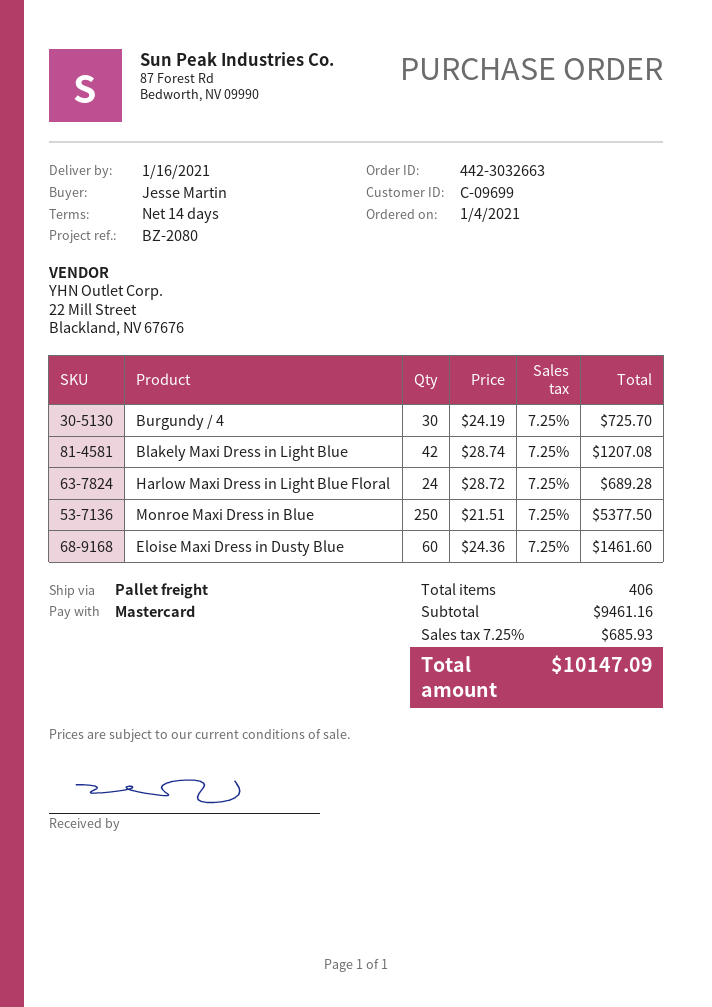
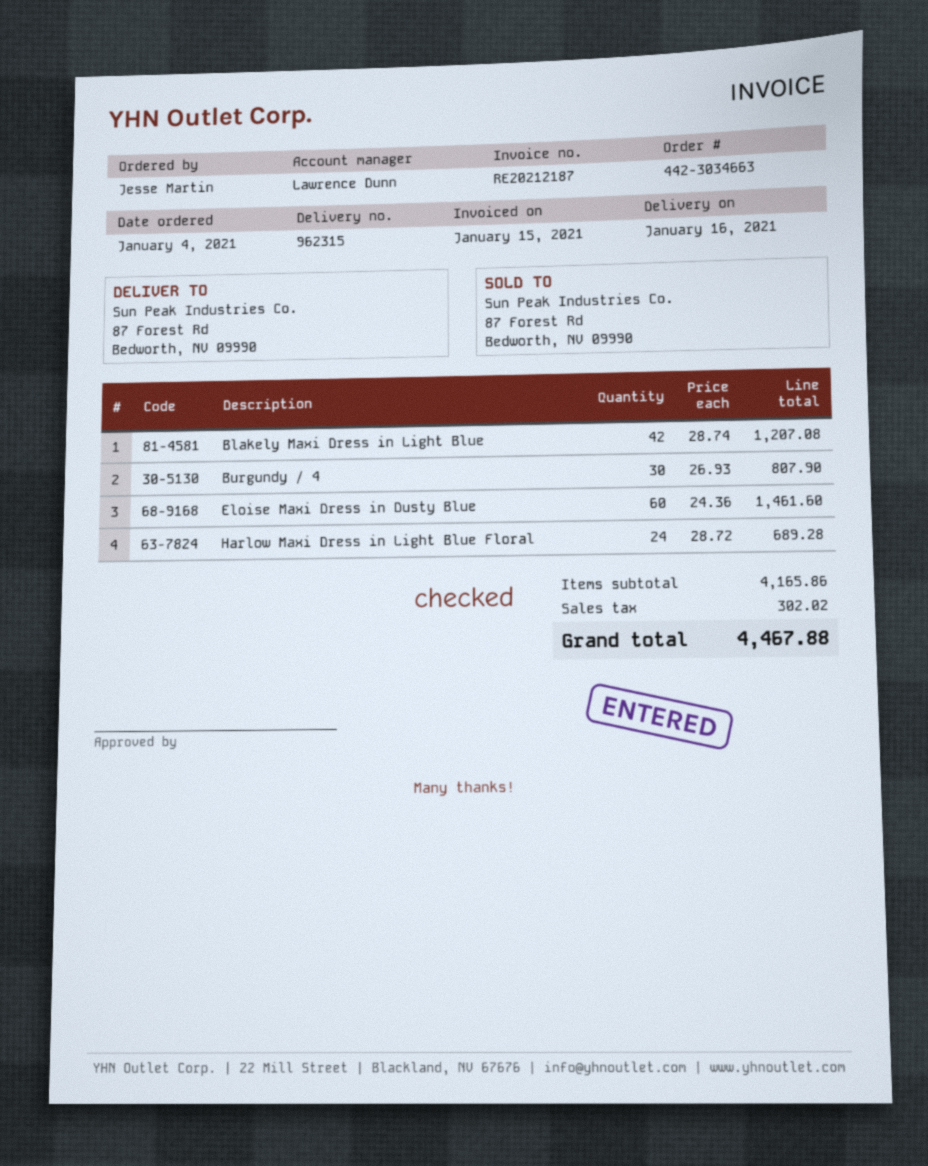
order number: 442-3032663 -> 442-3034663
Burgundy / 4: 30 x 24.19 = 725.70 -> 30 x 26.93 = 807.90
Monroe Maxi Dress in Blue: 250 x 21.51 = 5377.50 -> none
subtotal: 9461.16 -> 4165.86
tax: 685.93 -> 302.02
total: 10147.09 -> 4467.88

